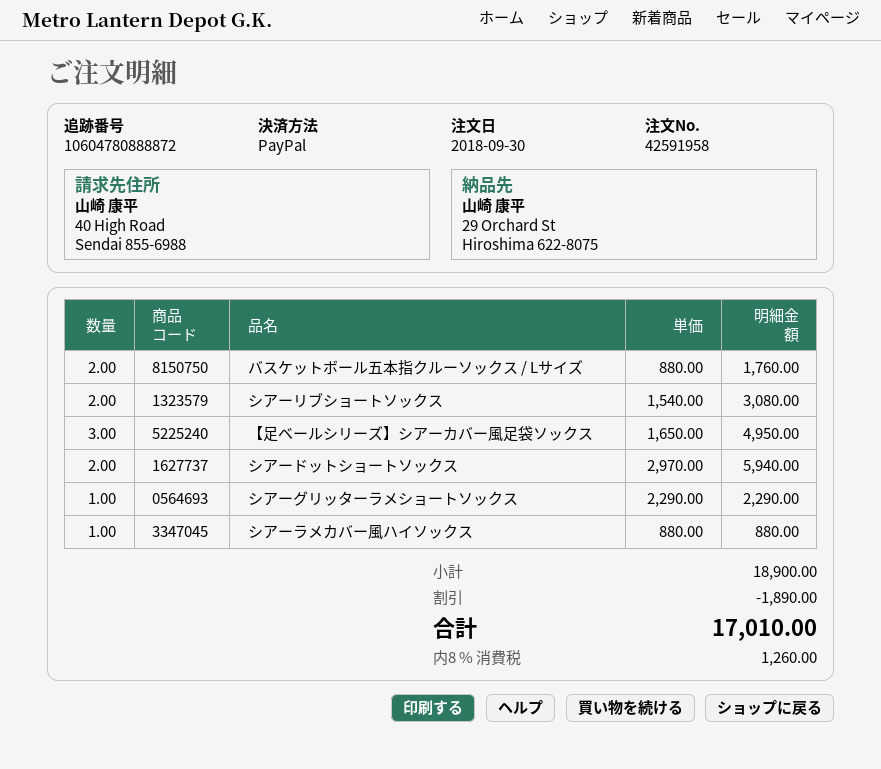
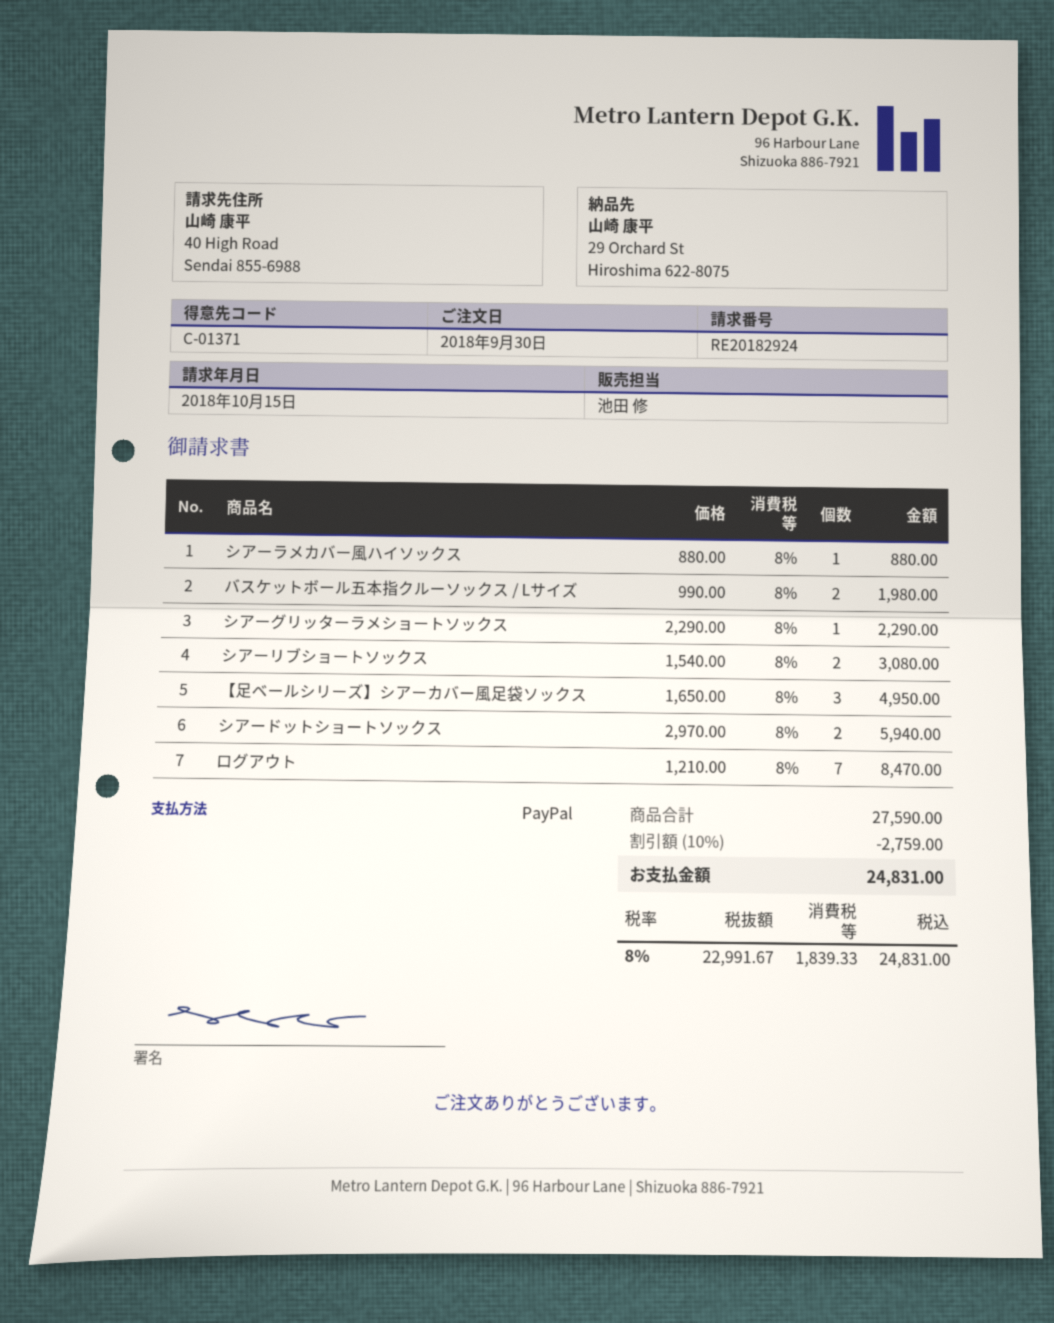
バスケットボール五本指クルーソックス / Lサイズ: 2 x 880.00 = 1760.00 -> 2 x 990.00 = 1980.00
ログアウト: none -> 7 x 1210.00 = 8470.00
subtotal: 18900.00 -> 27590.00
discount: 1890.00 -> 2759.00
tax: 8% = 1260.00 -> 8% = 1839.33
total: 17010.00 -> 24831.00

